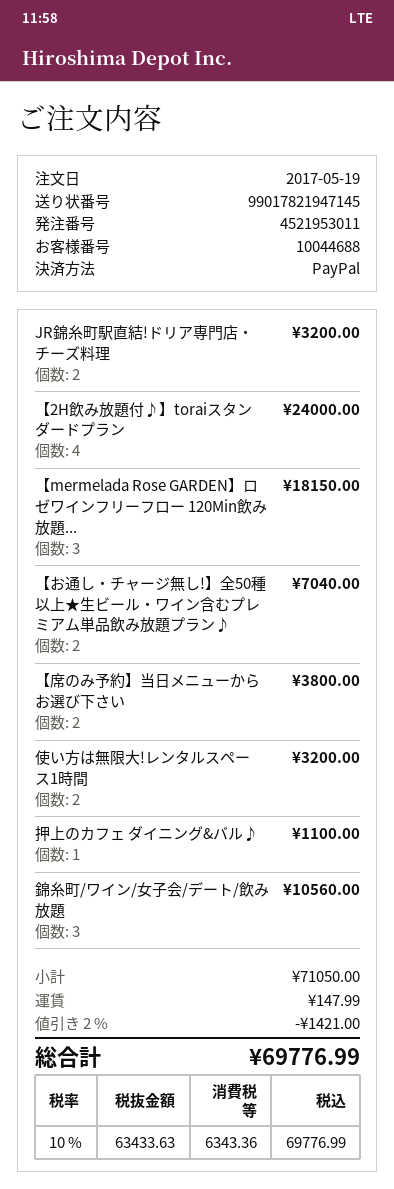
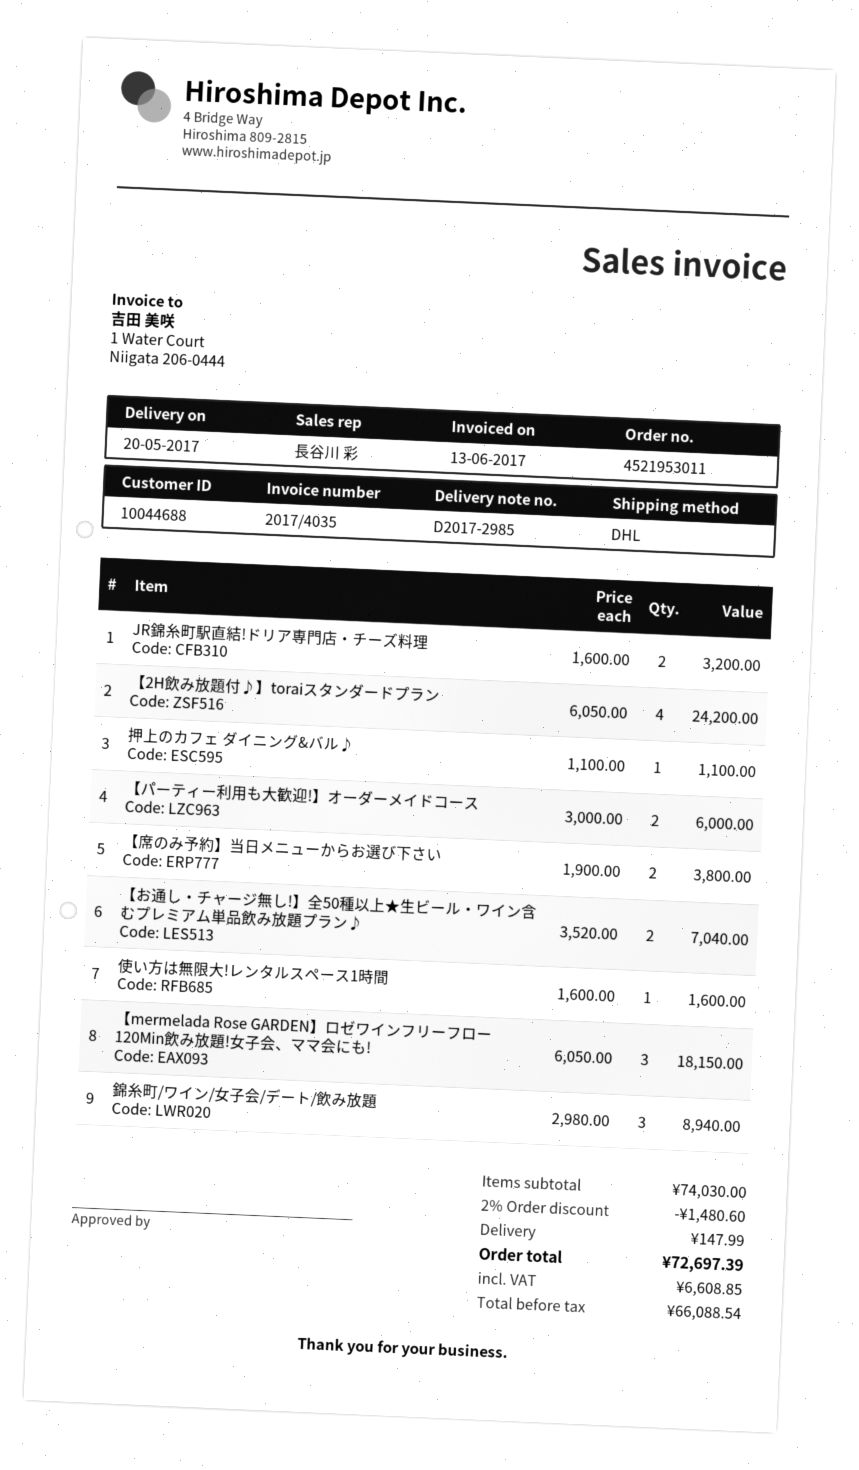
【2H飲み放題付♪】toraiスタンダードプラン: 4 for 24000.00 -> 4 for 24200.00
使い方は無限大!レンタルスペース1時間: 2 for 3200.00 -> 1 for 1600.00
錦糸町/ワイン/女子会/デート/飲み放題: 3 for 10560.00 -> 3 for 8940.00
【パーティー利用も大歓迎!】オーダーメイドコース: none -> 2 for 6000.00
subtotal: 71050.00 -> 74030.00
discount: 2% = 1421.00 -> 2% = 1480.60
net: 63433.63 -> 66088.54
tax: 6343.36 -> 6608.85
total: 69776.99 -> 72697.39

